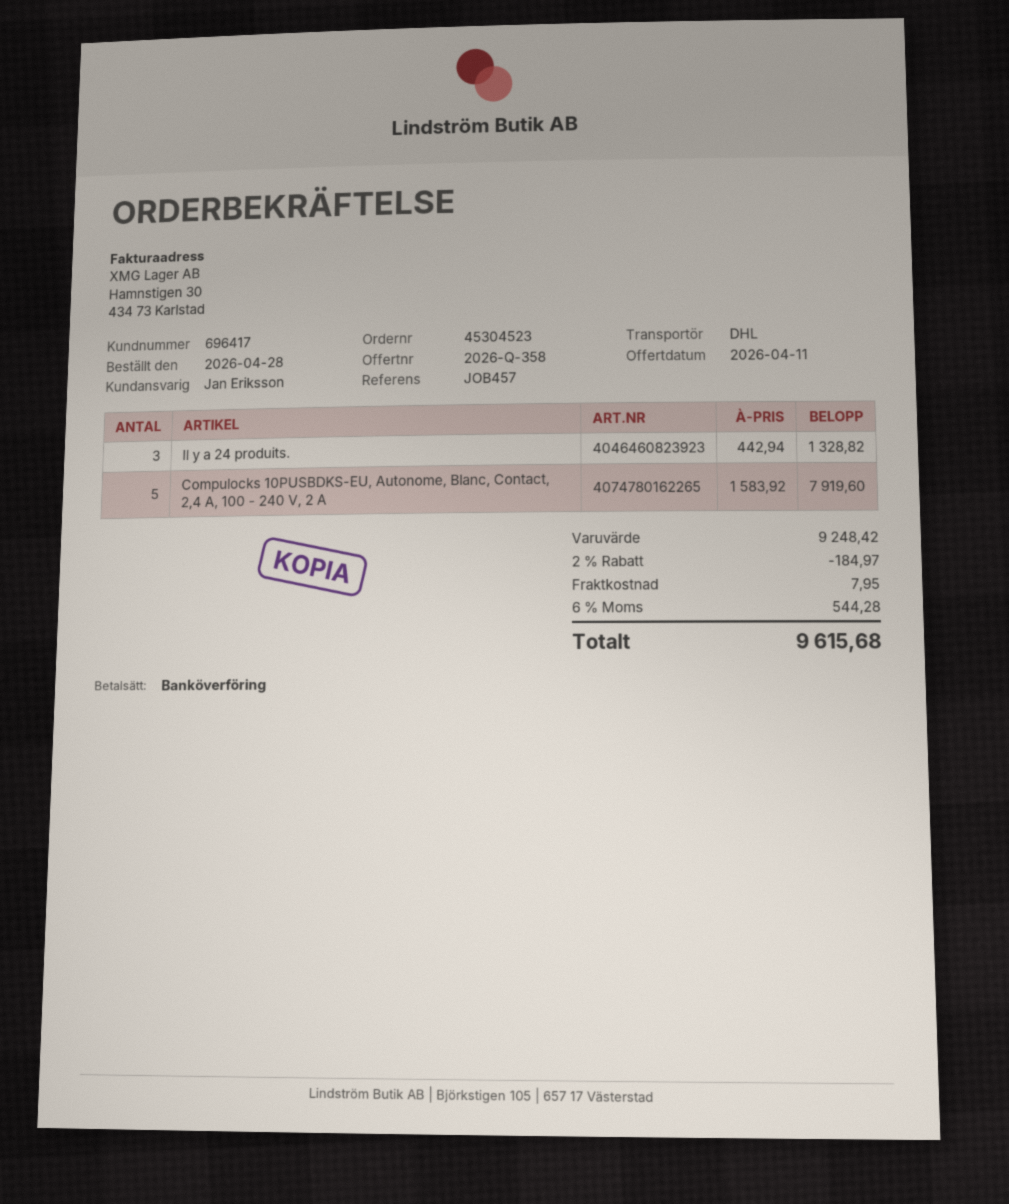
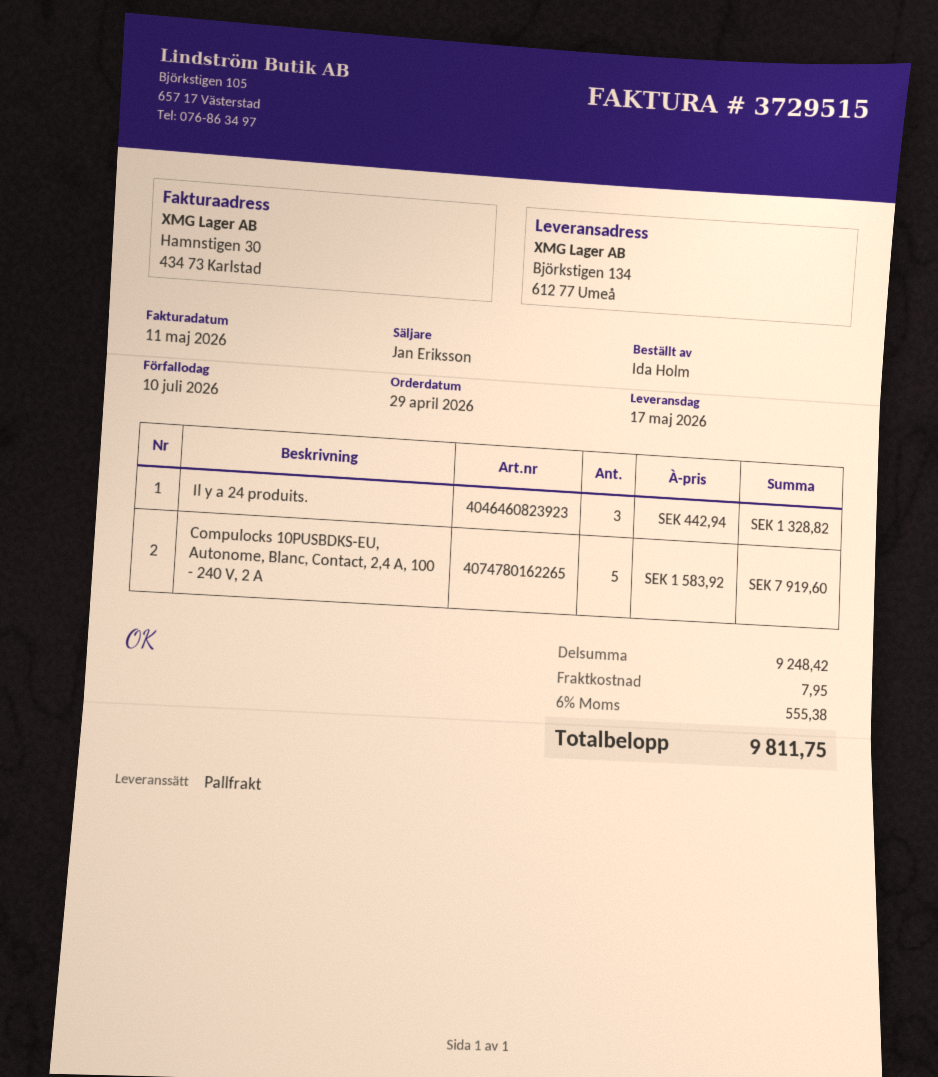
order date: 2026-04-28 -> 2026-04-29
shipping method: DHL -> pallet freight
discount: 2% = 184.97 -> none
tax: 6% = 544.28 -> 6% = 555.38
total: 9615.68 -> 9811.75

